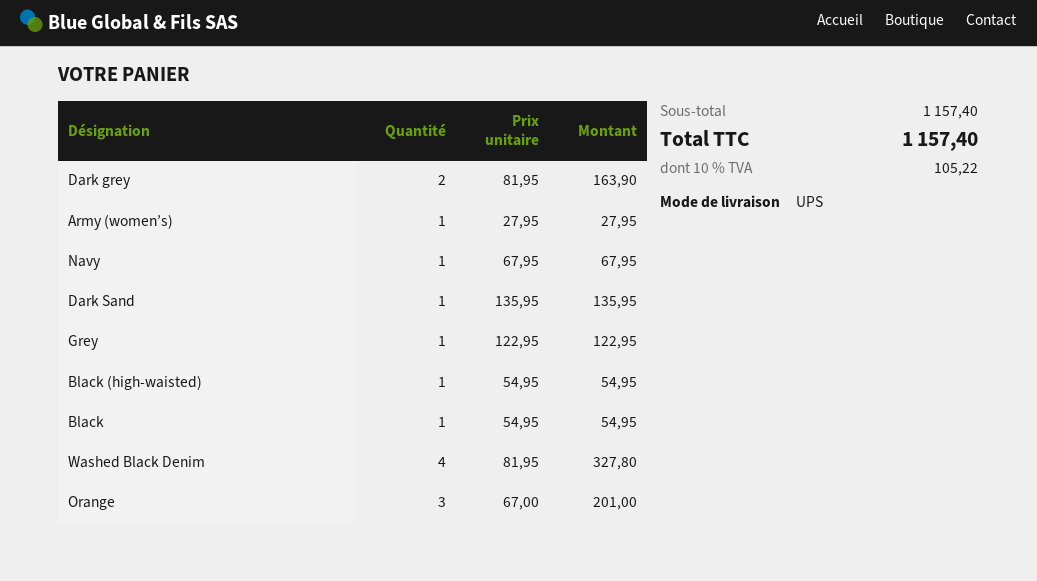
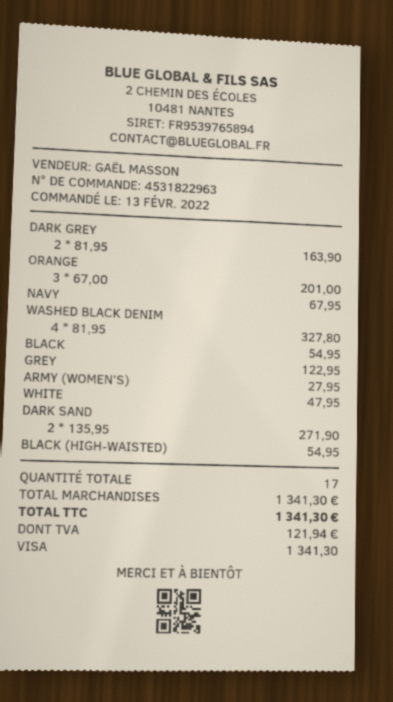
Dark Sand: 1 x 135.95 = 135.95 -> 2 x 135.95 = 271.90
WHITE: none -> 1 x 47.95 = 47.95
subtotal: 1157.40 -> 1341.30
tax: 105.22 -> 121.94
total: 1157.40 -> 1341.30

